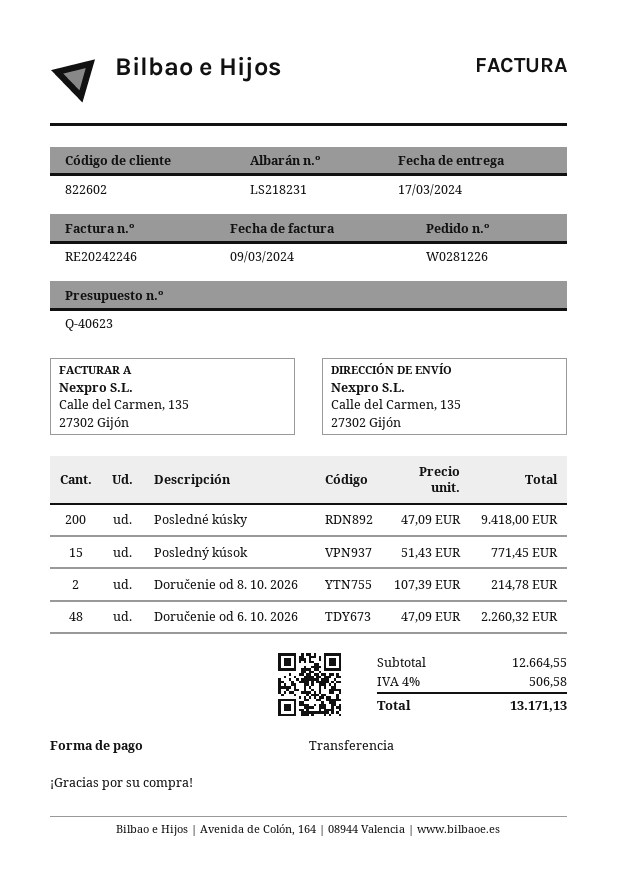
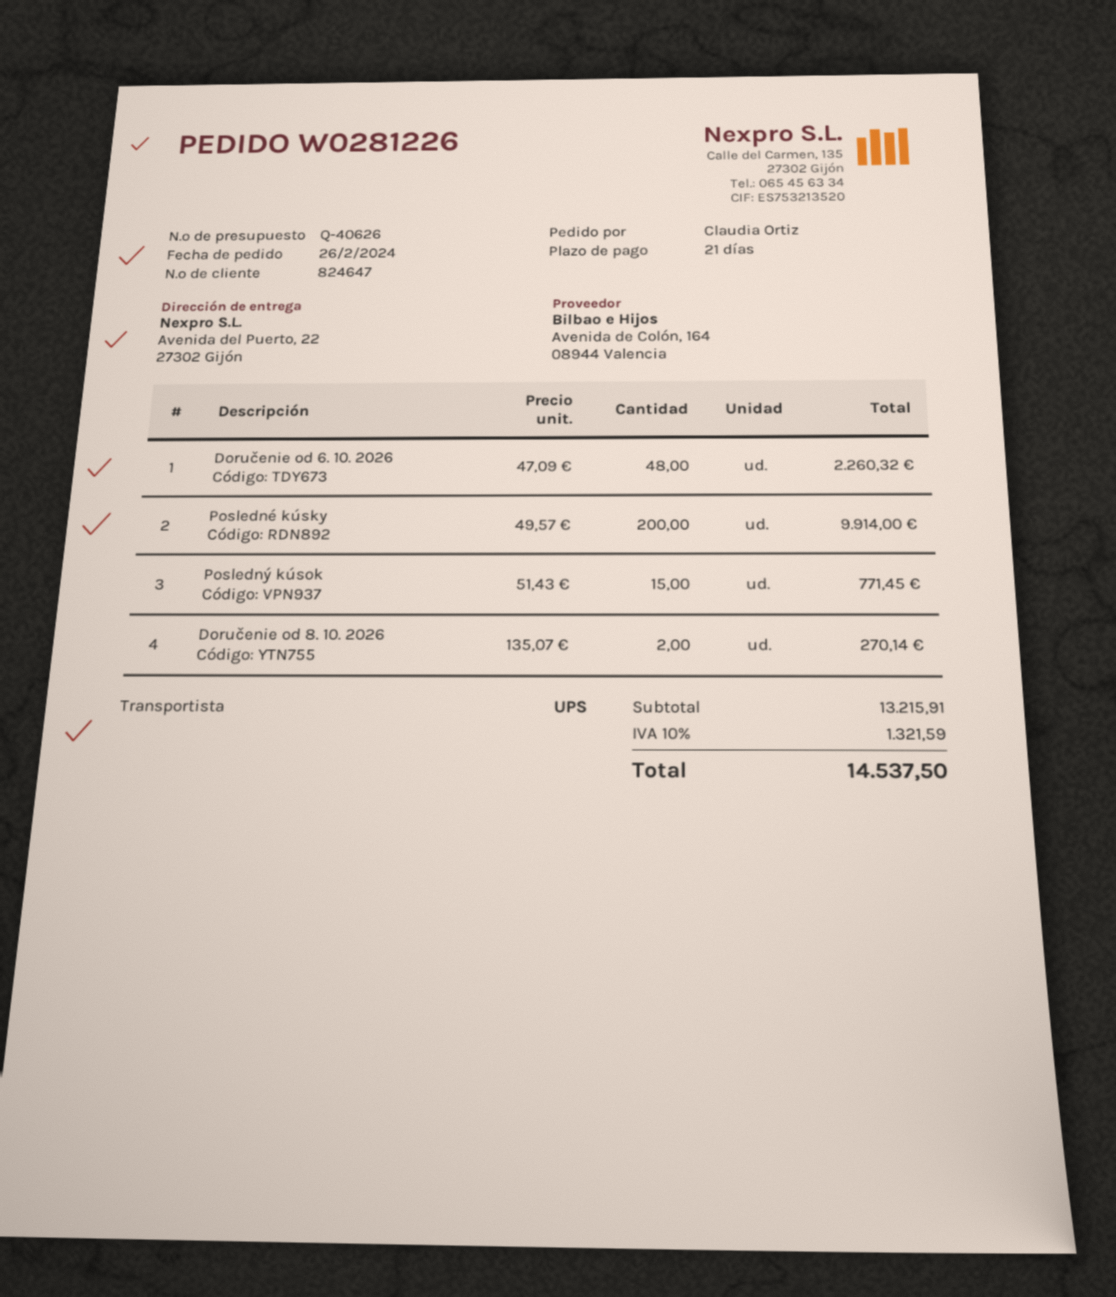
quote number: Q-40623 -> Q-40626
customer number: 822602 -> 824647
ship to: Calle del Carmen, 135, 27302 Gijón -> Avenida del Puerto, 22, 27302 Gijón
Posledné kúsky: 200 x 47.09 = 9418.00 -> 200 x 49.57 = 9914.00
Doručenie od 8. 10. 2026: 2 x 107.39 = 214.78 -> 2 x 135.07 = 270.14
subtotal: 12664.55 -> 13215.91
tax: 4% = 506.58 -> 10% = 1321.59
total: 13171.13 -> 14537.50

